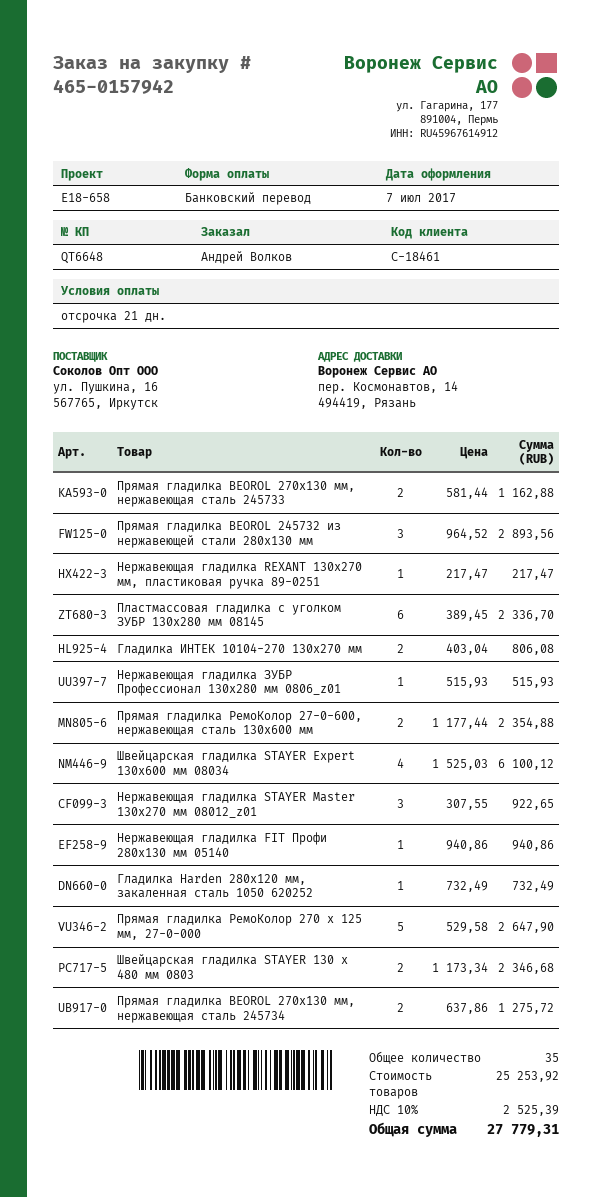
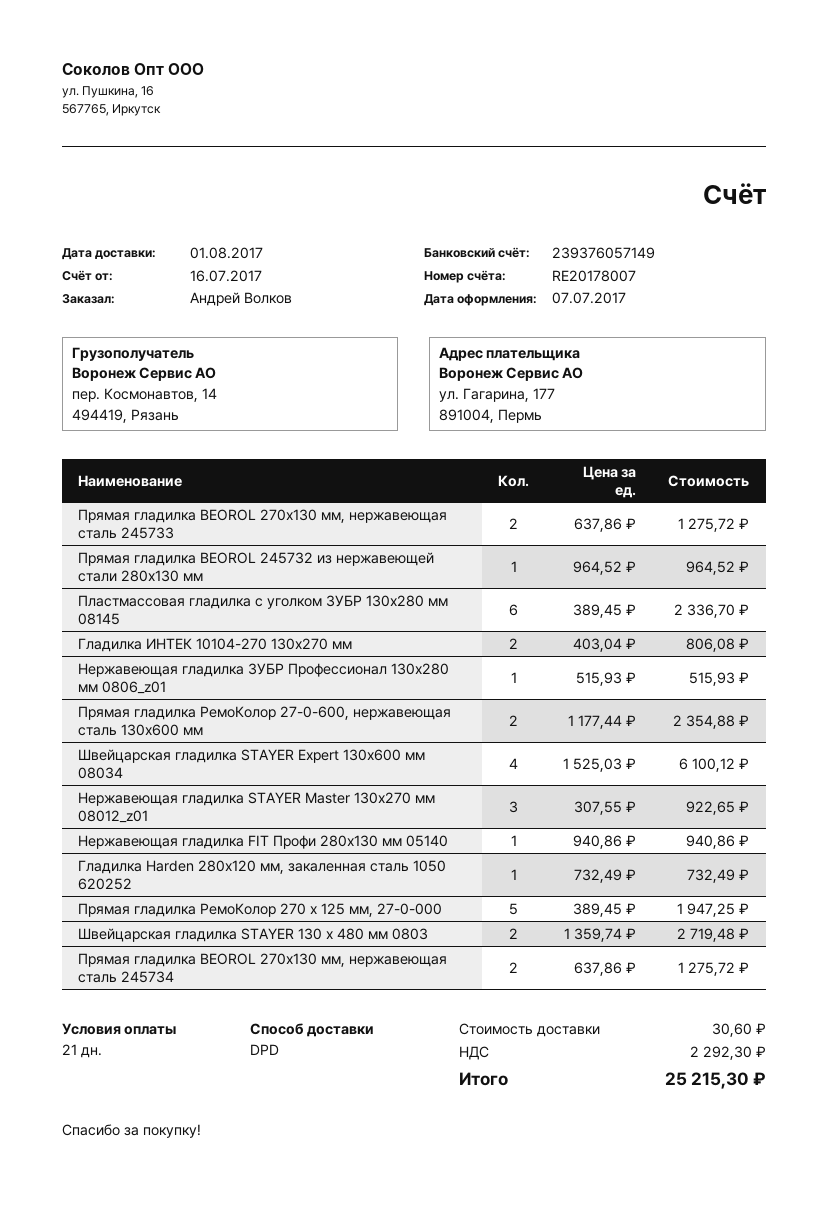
Прямая гладилка BEOROL 270х130 мм, нержавеющая сталь 245733: 2 x 581.44 = 1162.88 -> 2 x 637.86 = 1275.72
Прямая гладилка BEOROL 245732 из нержавеющей стали 280х130 мм: 3 x 964.52 = 2893.56 -> 1 x 964.52 = 964.52
Нержавеющая гладилка REXANT 130х270 мм, пластиковая ручка 89-0251: 1 x 217.47 = 217.47 -> none
Прямая гладилка РемоКолор 270 x 125 мм, 27-0-000: 5 x 529.58 = 2647.90 -> 5 x 389.45 = 1947.25
Швейцарская гладилка STAYER 130 x 480 мм 0803: 2 x 1173.34 = 2346.68 -> 2 x 1359.74 = 2719.48
shipping: none -> 30.60
tax: 2525.39 -> 2292.30
total: 27779.31 -> 25215.30

